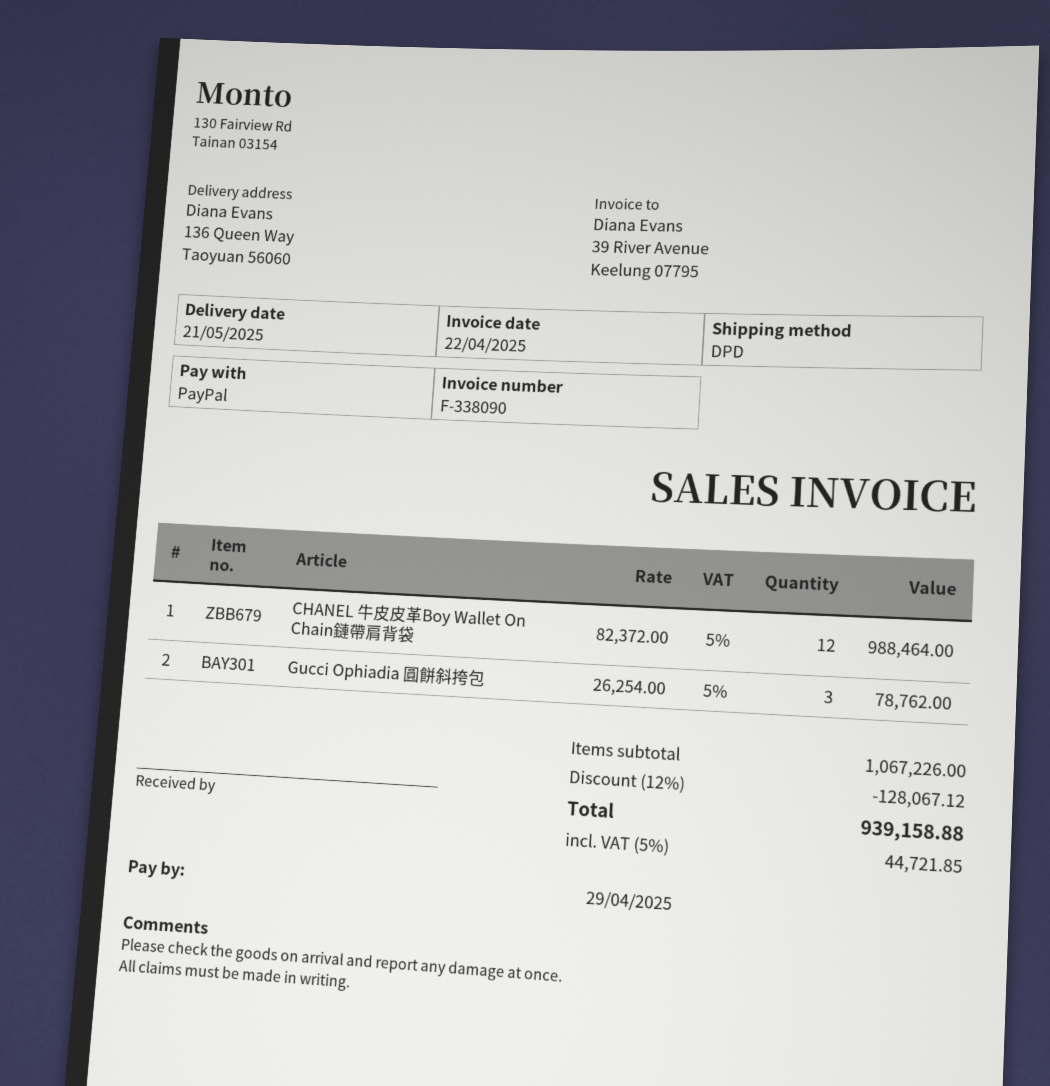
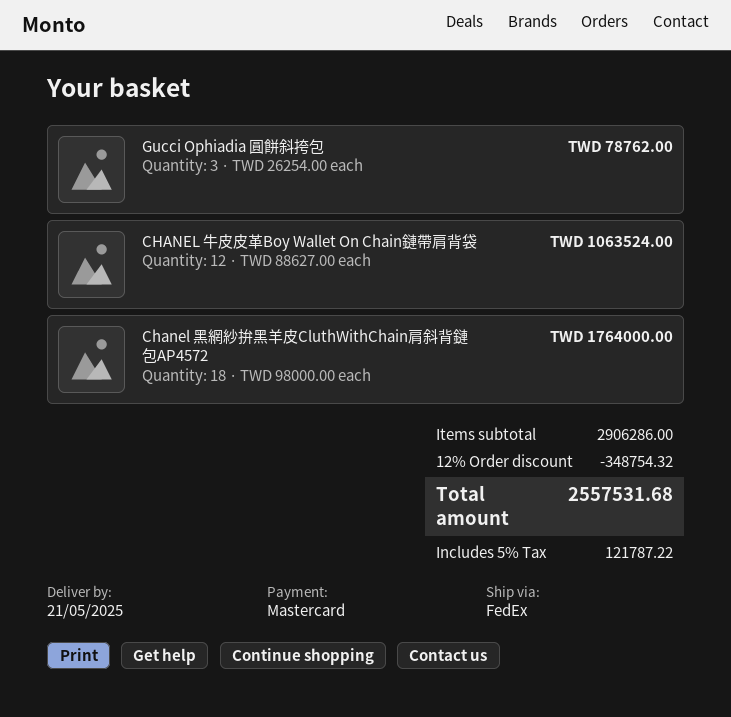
payment method: PayPal -> Mastercard
shipping method: DPD -> FedEx
CHANEL 牛皮皮革Boy Wallet On Chain鏈帶肩背袋: 12 x 82372.00 = 988464.00 -> 12 x 88627.00 = 1063524.00
Chanel 黑網紗拚黑羊皮CluthWithChain肩斜背鏈包AP4572: none -> 18 x 98000.00 = 1764000.00
subtotal: 1067226.00 -> 2906286.00
discount: 12% = 128067.12 -> 12% = 348754.32
tax: 5% = 44721.85 -> 5% = 121787.22
total: 939158.88 -> 2557531.68

